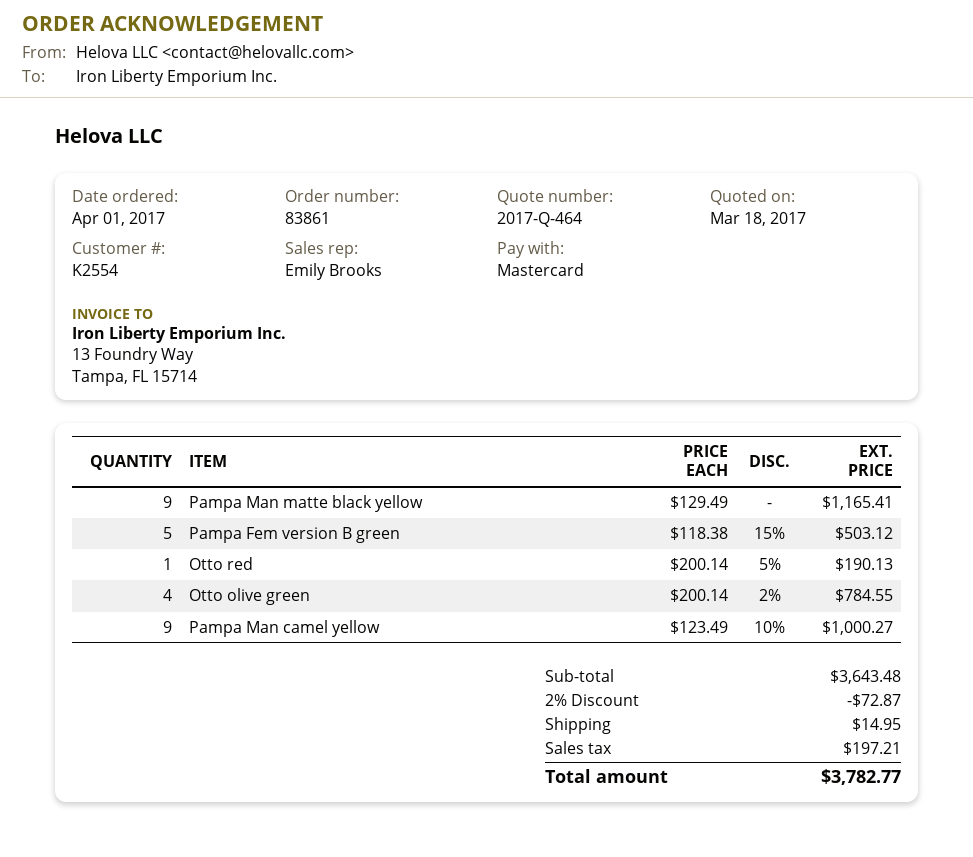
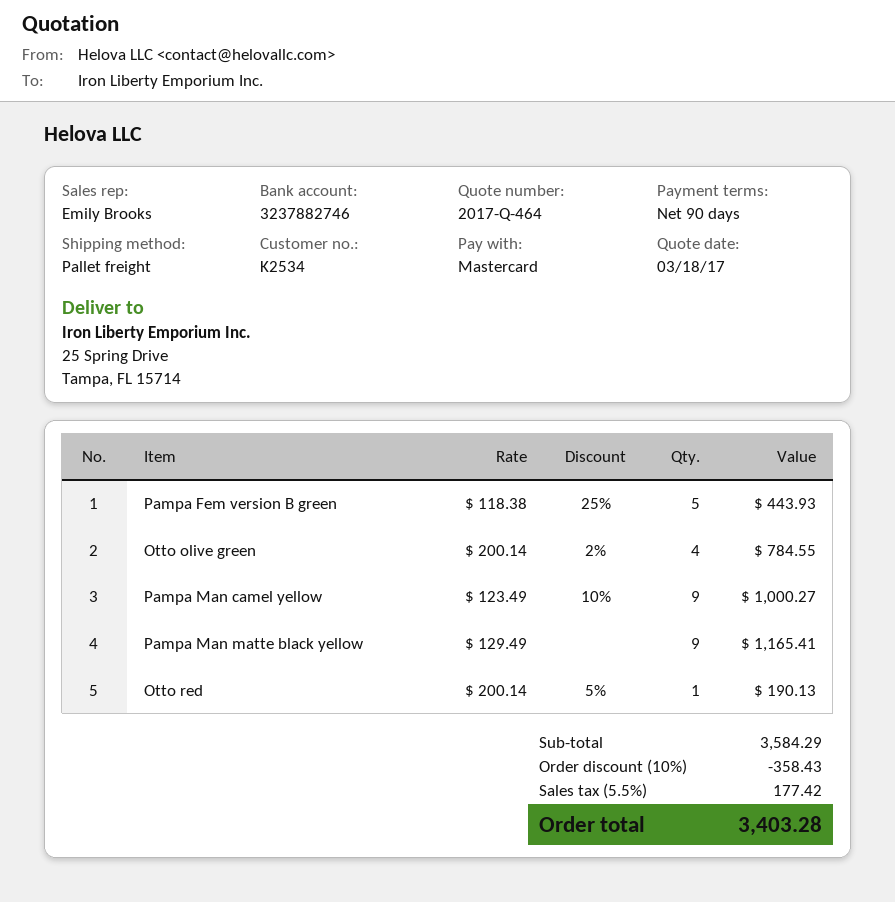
customer number: K2554 -> K2534
Pampa Fem version B green: 5 x 118.38 - 15% = 503.12 -> 5 x 118.38 - 25% = 443.93
subtotal: 3643.48 -> 3584.29
discount: 2% = 72.87 -> 10% = 358.43
shipping: 14.95 -> none
tax: 197.21 -> 177.42
total: 3782.77 -> 3403.28

